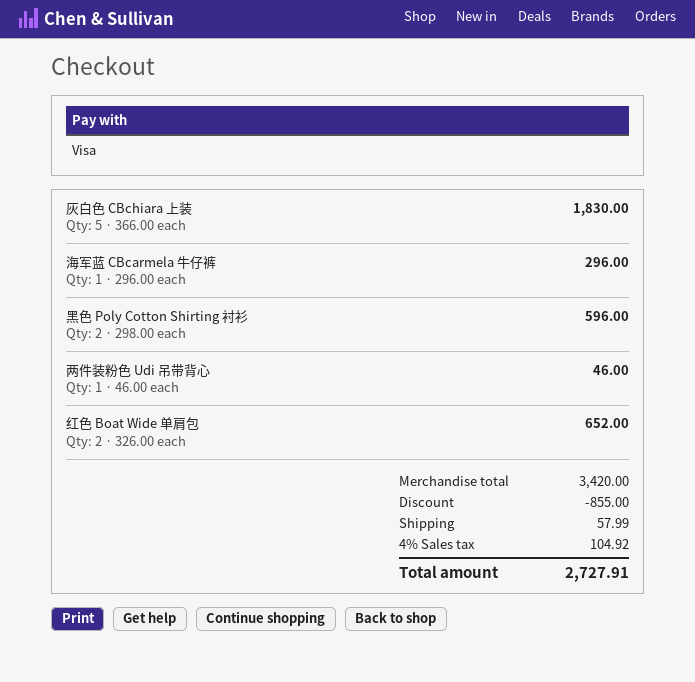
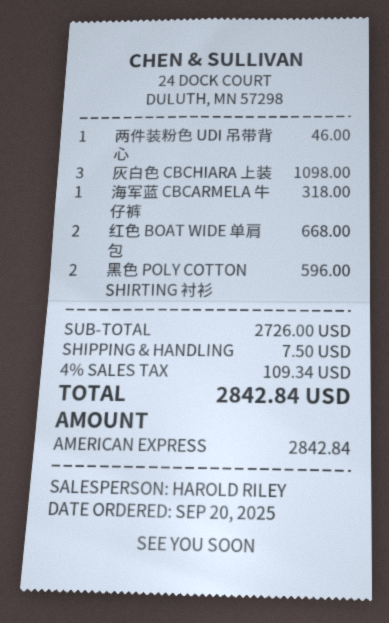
payment method: Visa -> American Express
灰白色 CBchiara 上装: 5 for 1830.00 -> 3 for 1098.00
海军蓝 CBcarmela 牛仔裤: 1 for 296.00 -> 1 for 318.00
红色 Boat Wide 单肩包: 2 for 652.00 -> 2 for 668.00
subtotal: 3420.00 -> 2726.00
discount: 855.00 -> none
shipping: 57.99 -> 7.50
tax: 4% = 104.92 -> 4% = 109.34
total: 2727.91 -> 2842.84

